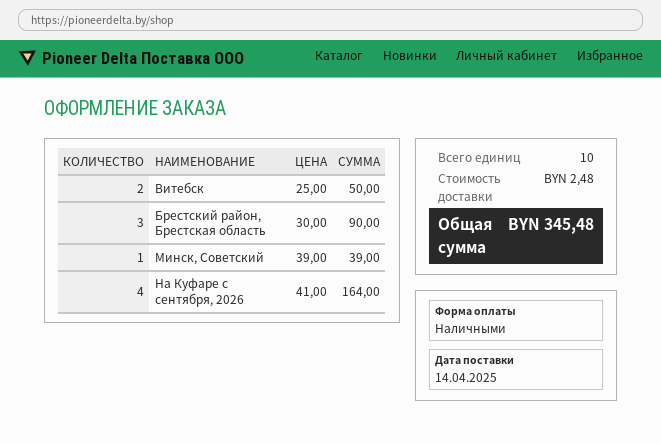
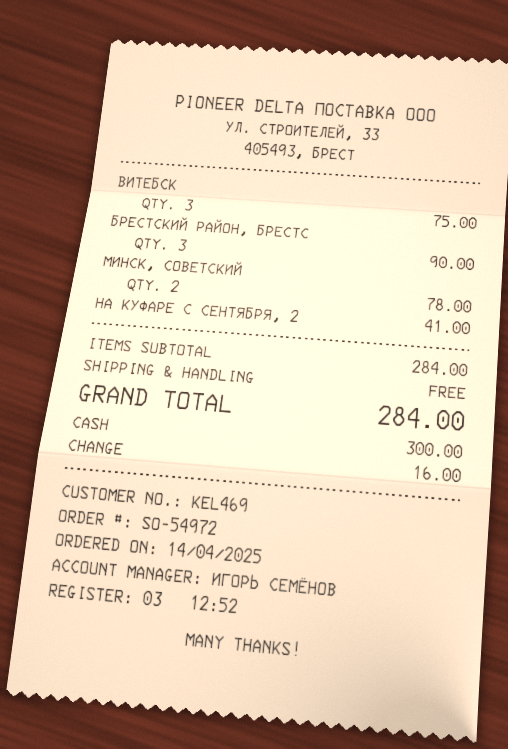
Витебск: 2 for 50.00 -> 3 for 75.00
Минск, Советский: 1 for 39.00 -> 2 for 78.00
На Куфаре с сентября, 2026: 4 for 164.00 -> 1 for 41.00
shipping: 2.48 -> 0.00
total: 345.48 -> 284.00

